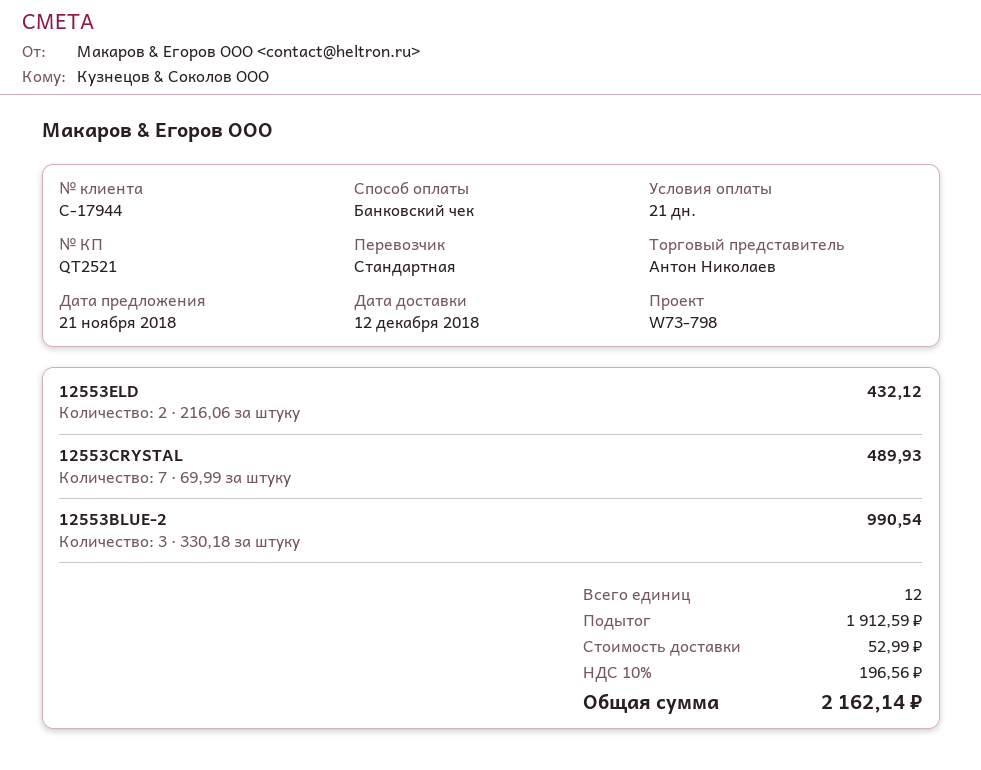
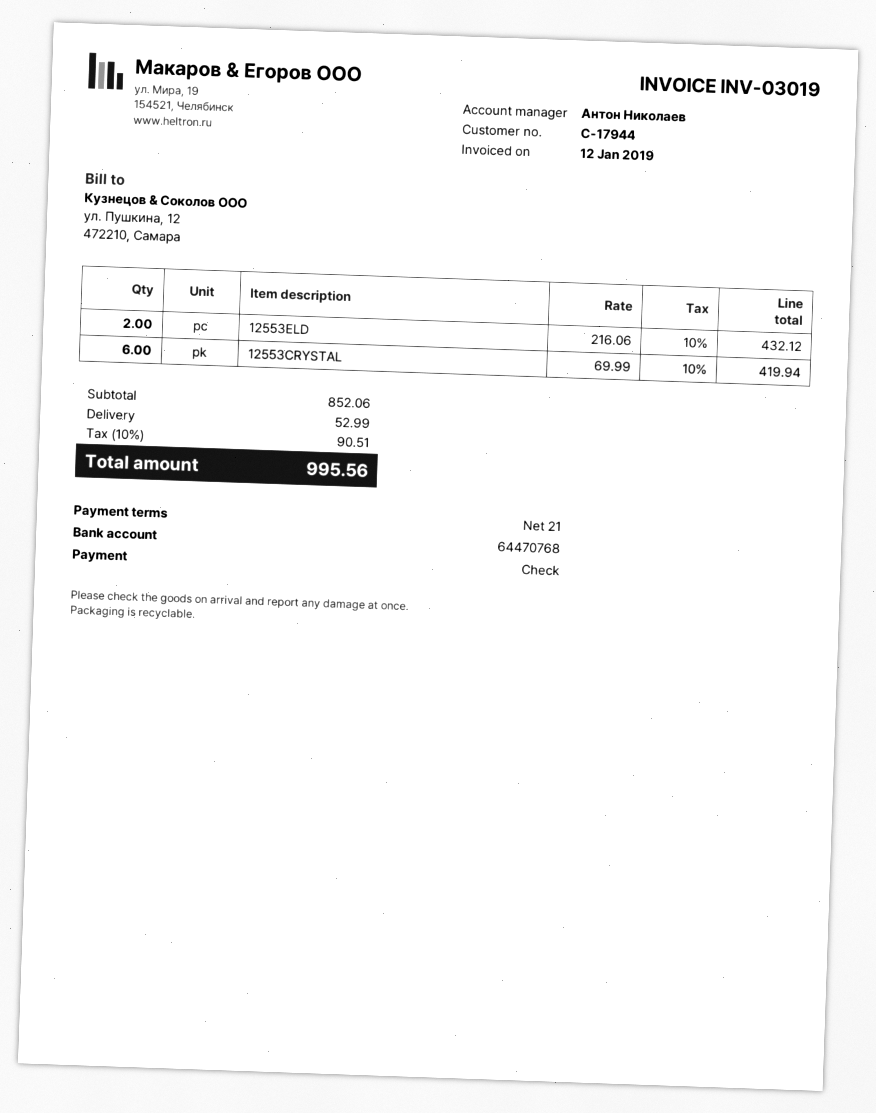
12553CRYSTAL: 7 x 69.99 = 489.93 -> 6 x 69.99 = 419.94
12553BLUE-2: 3 x 330.18 = 990.54 -> none
subtotal: 1912.59 -> 852.06
tax: 10% = 196.56 -> 10% = 90.51
total: 2162.14 -> 995.56

